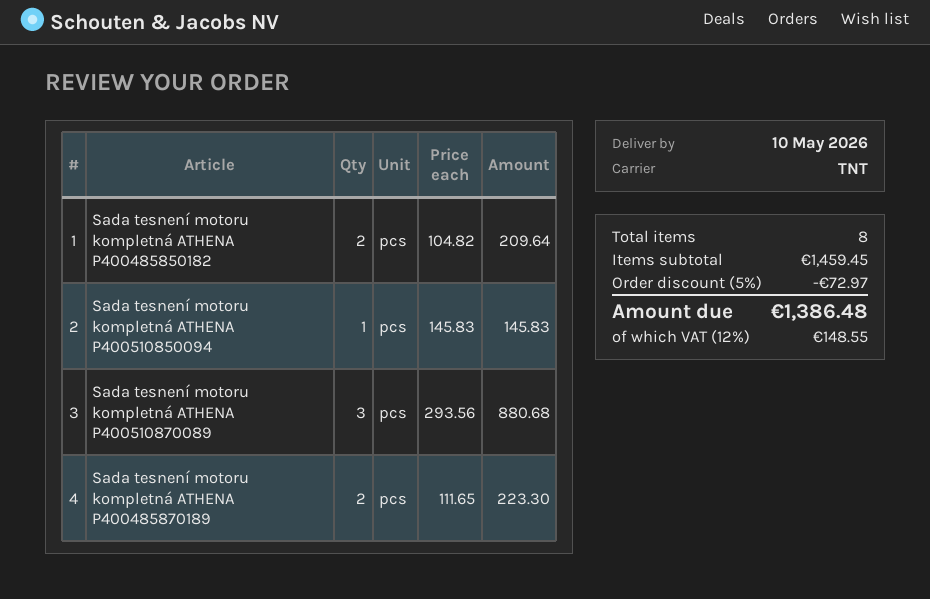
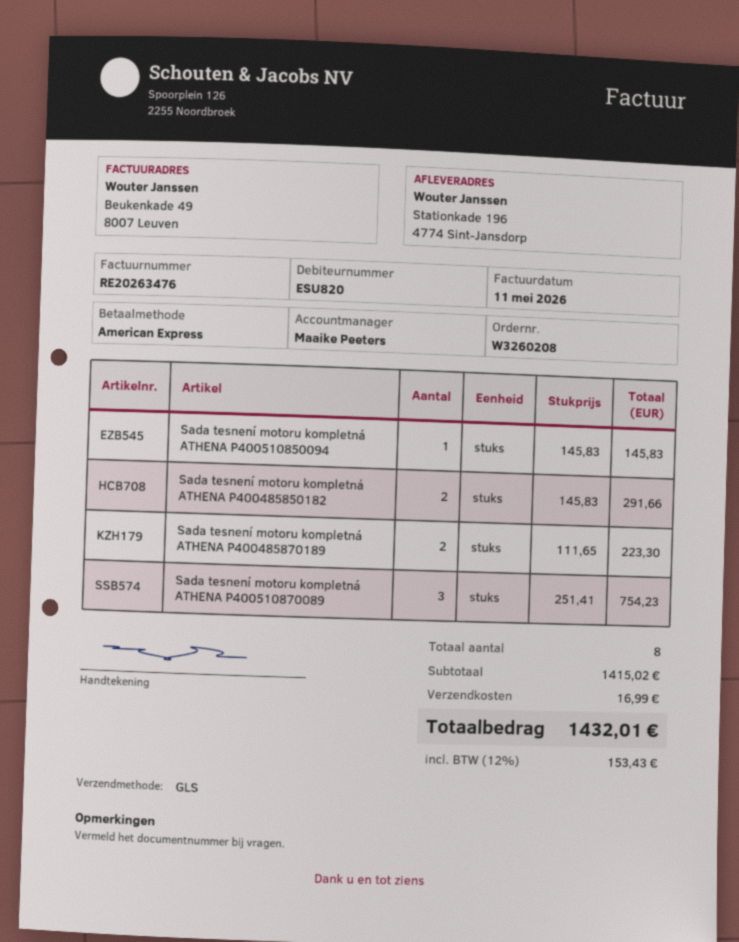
shipping method: TNT -> GLS
Sada tesnení motoru kompletná ATHENA P400485850182: 2 x 104.82 = 209.64 -> 2 x 145.83 = 291.66
Sada tesnení motoru kompletná ATHENA P400510870089: 3 x 293.56 = 880.68 -> 3 x 251.41 = 754.23
subtotal: 1459.45 -> 1415.02
discount: 5% = 72.97 -> none
shipping: none -> 16.99
tax: 12% = 148.55 -> 12% = 153.43
total: 1386.48 -> 1432.01

